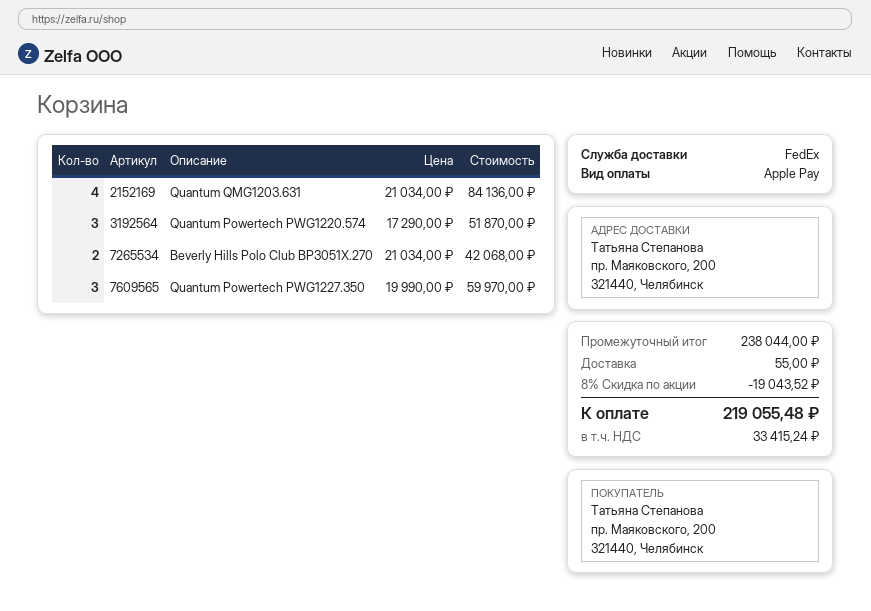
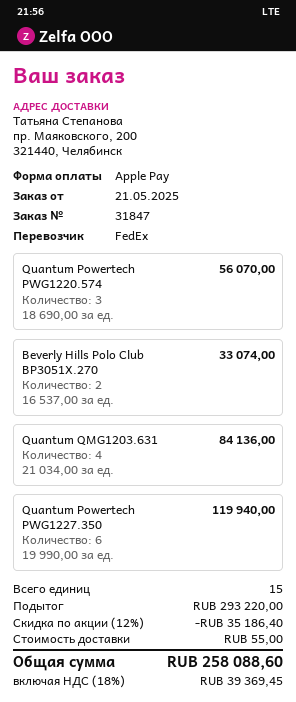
Quantum Powertech PWG1220.574: 3 x 17290.00 = 51870.00 -> 3 x 18690.00 = 56070.00
Beverly Hills Polo Club BP3051X.270: 2 x 21034.00 = 42068.00 -> 2 x 16537.00 = 33074.00
Quantum Powertech PWG1227.350: 3 x 19990.00 = 59970.00 -> 6 x 19990.00 = 119940.00
subtotal: 238044.00 -> 293220.00
discount: 8% = 19043.52 -> 12% = 35186.40
tax: 33415.24 -> 39369.45
total: 219055.48 -> 258088.60

